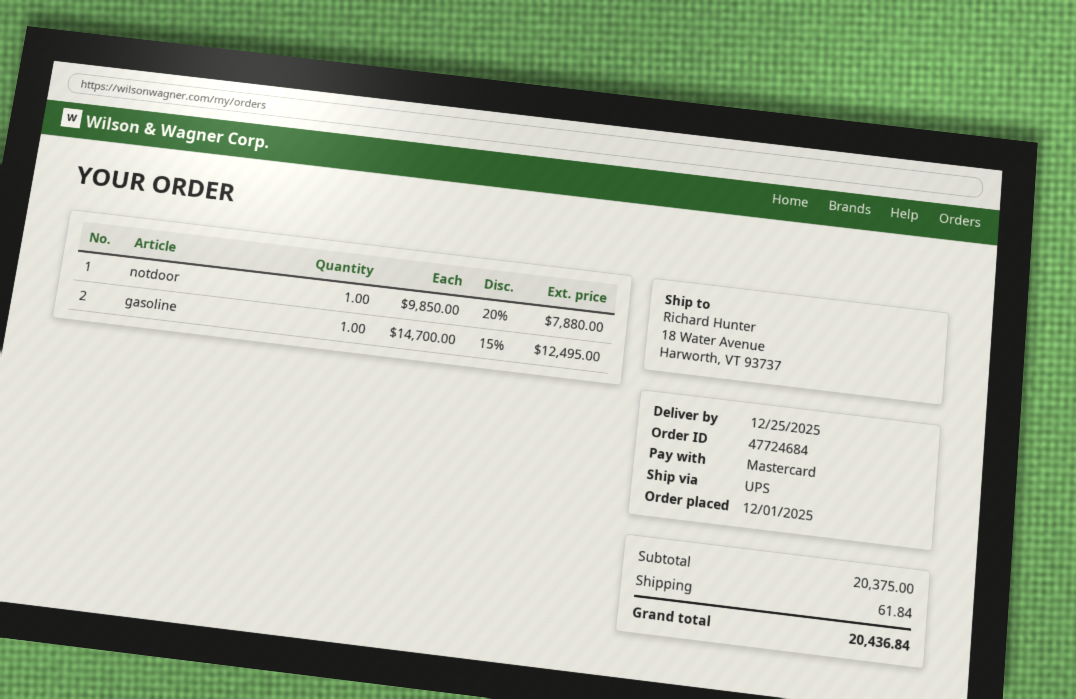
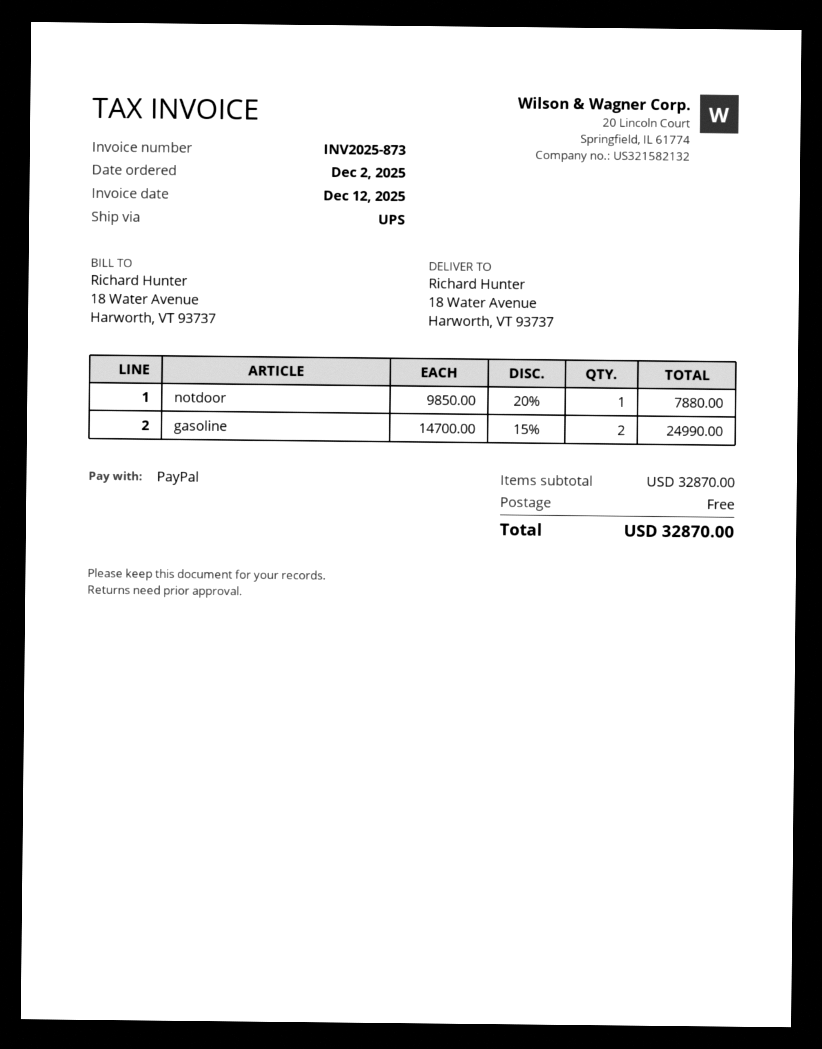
order date: 2025-12-01 -> 2025-12-02
payment method: Mastercard -> PayPal
gasoline: 1 x 14700.00 - 15% = 12495.00 -> 2 x 14700.00 - 15% = 24990.00
subtotal: 20375.00 -> 32870.00
shipping: 61.84 -> 0.00
total: 20436.84 -> 32870.00

